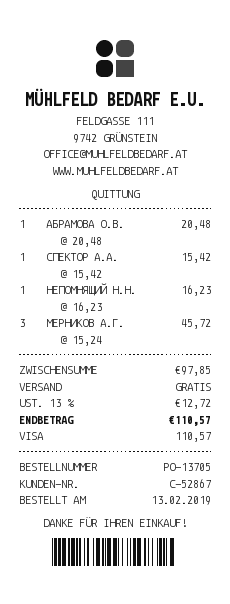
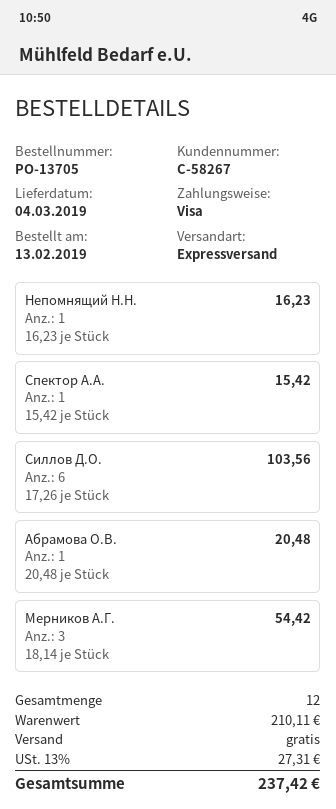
customer number: C-52867 -> C-58267
МЕРНИКОВ А.Г.: 3 x 15.24 = 45.72 -> 3 x 18.14 = 54.42
Силлов Д.О.: none -> 6 x 17.26 = 103.56
subtotal: 97.85 -> 210.11
tax: 13% = 12.72 -> 13% = 27.31
total: 110.57 -> 237.42

